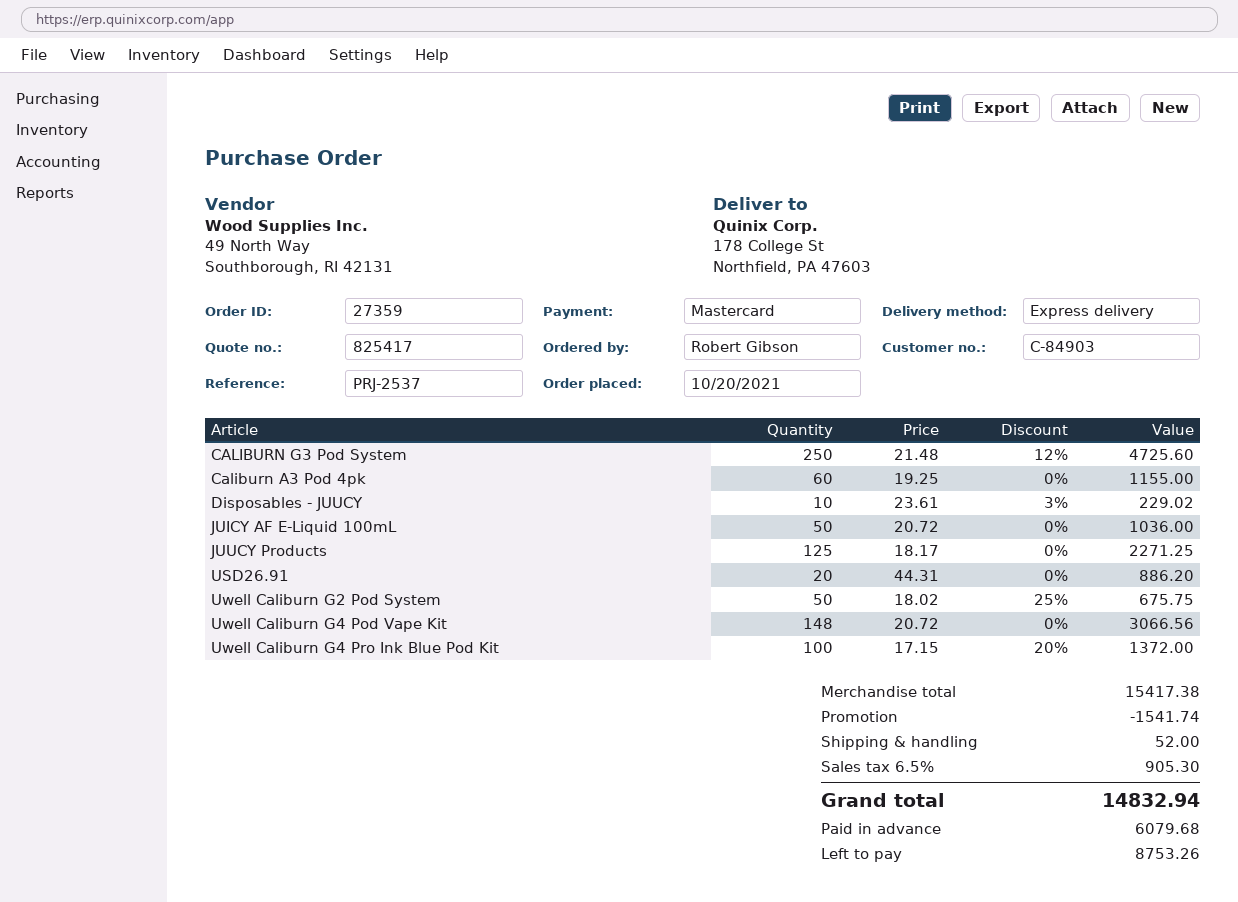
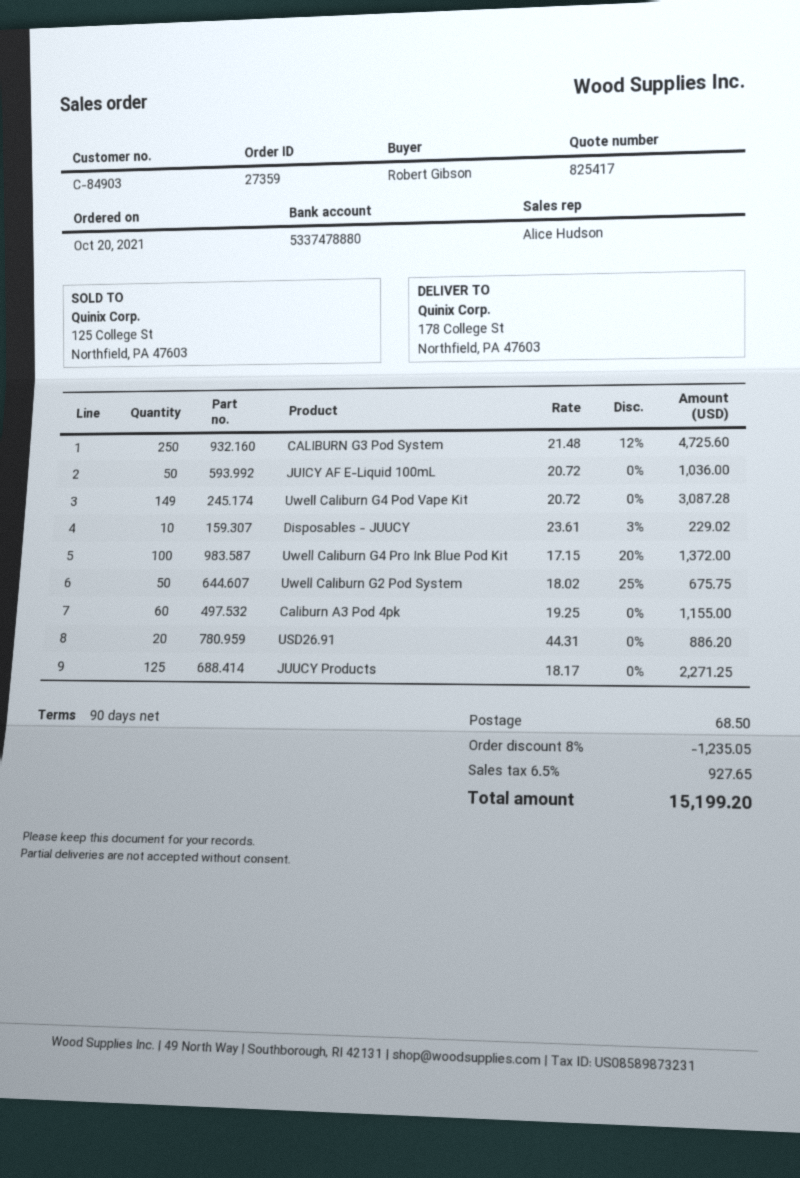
Uwell Caliburn G4 Pod Vape Kit: 148 x 20.72 = 3066.56 -> 149 x 20.72 = 3087.28
discount: 1541.74 -> 1235.05
shipping: 52.00 -> 68.50
tax: 6.5% = 905.30 -> 6.5% = 927.65
total: 14832.94 -> 15199.20

